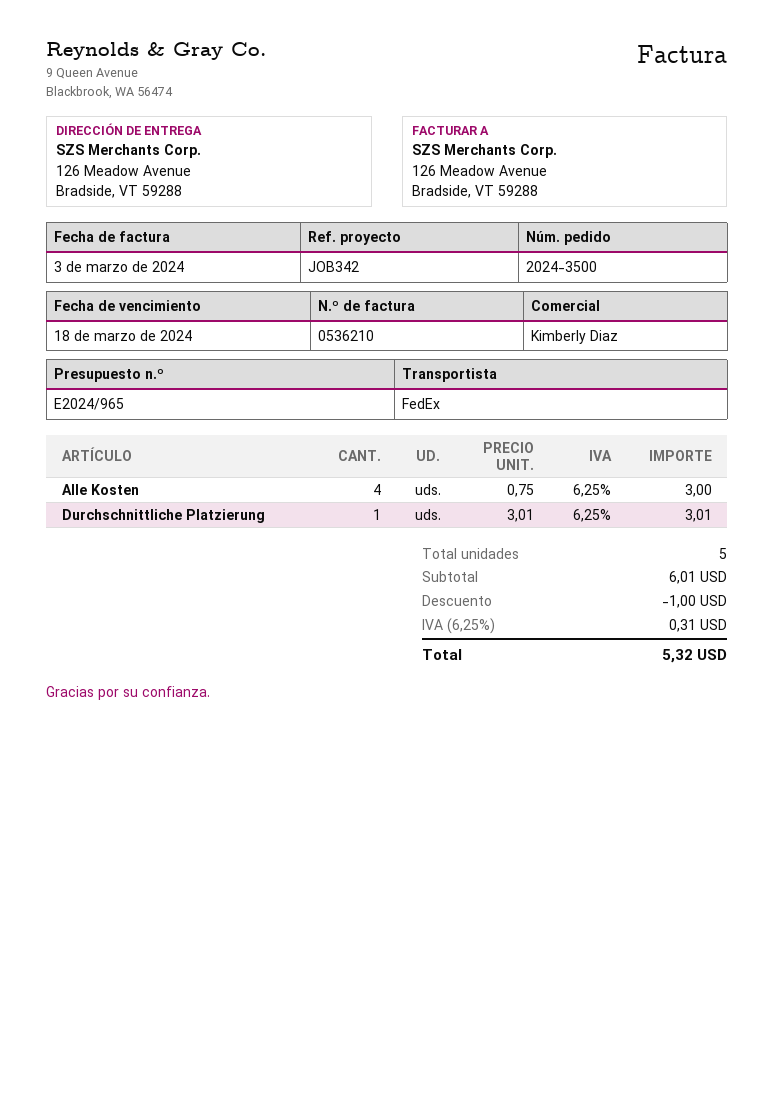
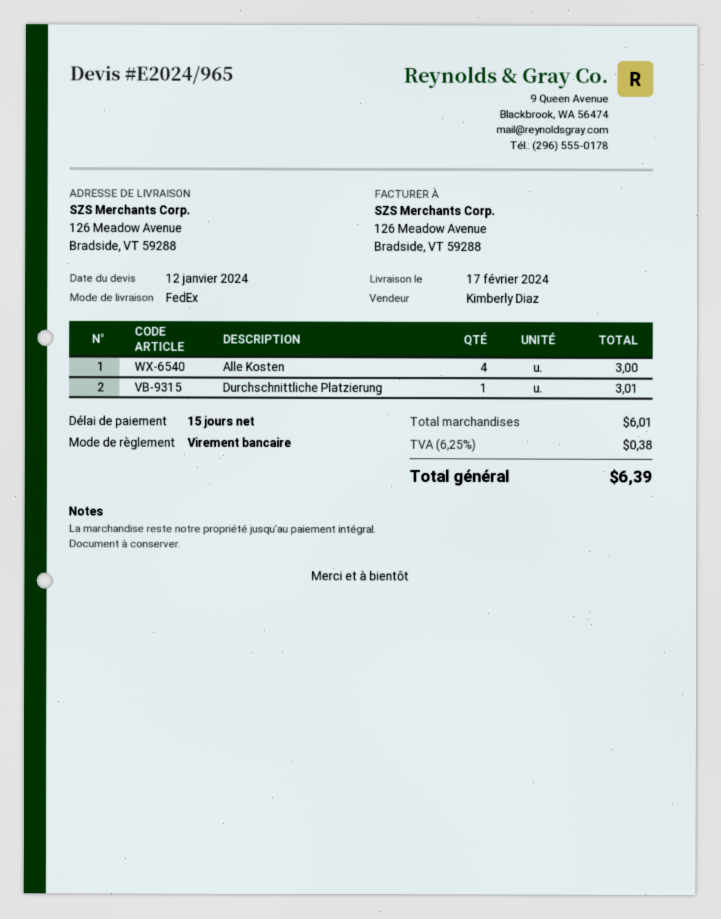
discount: 1.00 -> none
tax: 6.25% = 0.31 -> 6.25% = 0.38
total: 5.32 -> 6.39

